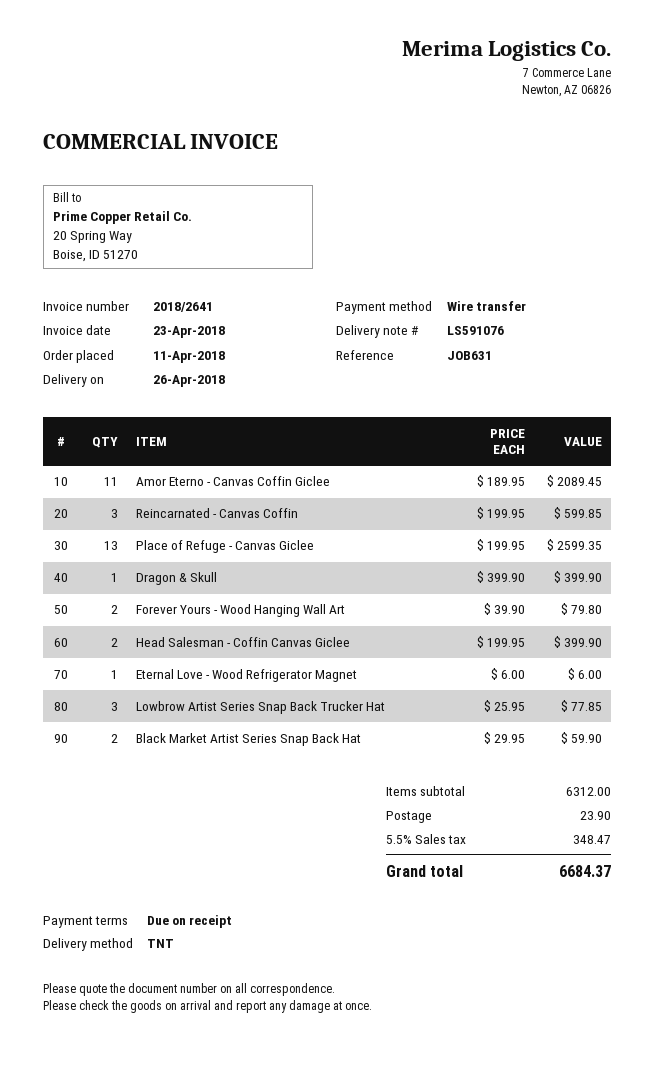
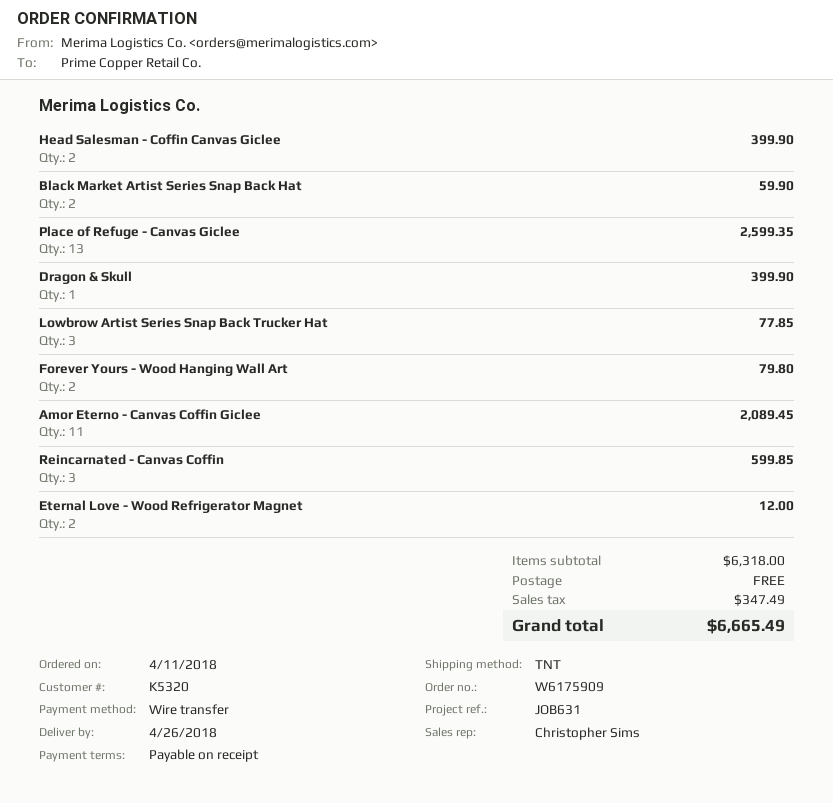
Eternal Love - Wood Refrigerator Magnet: 1 for 6.00 -> 2 for 12.00
subtotal: 6312.00 -> 6318.00
shipping: 23.90 -> 0.00
tax: 348.47 -> 347.49
total: 6684.37 -> 6665.49

